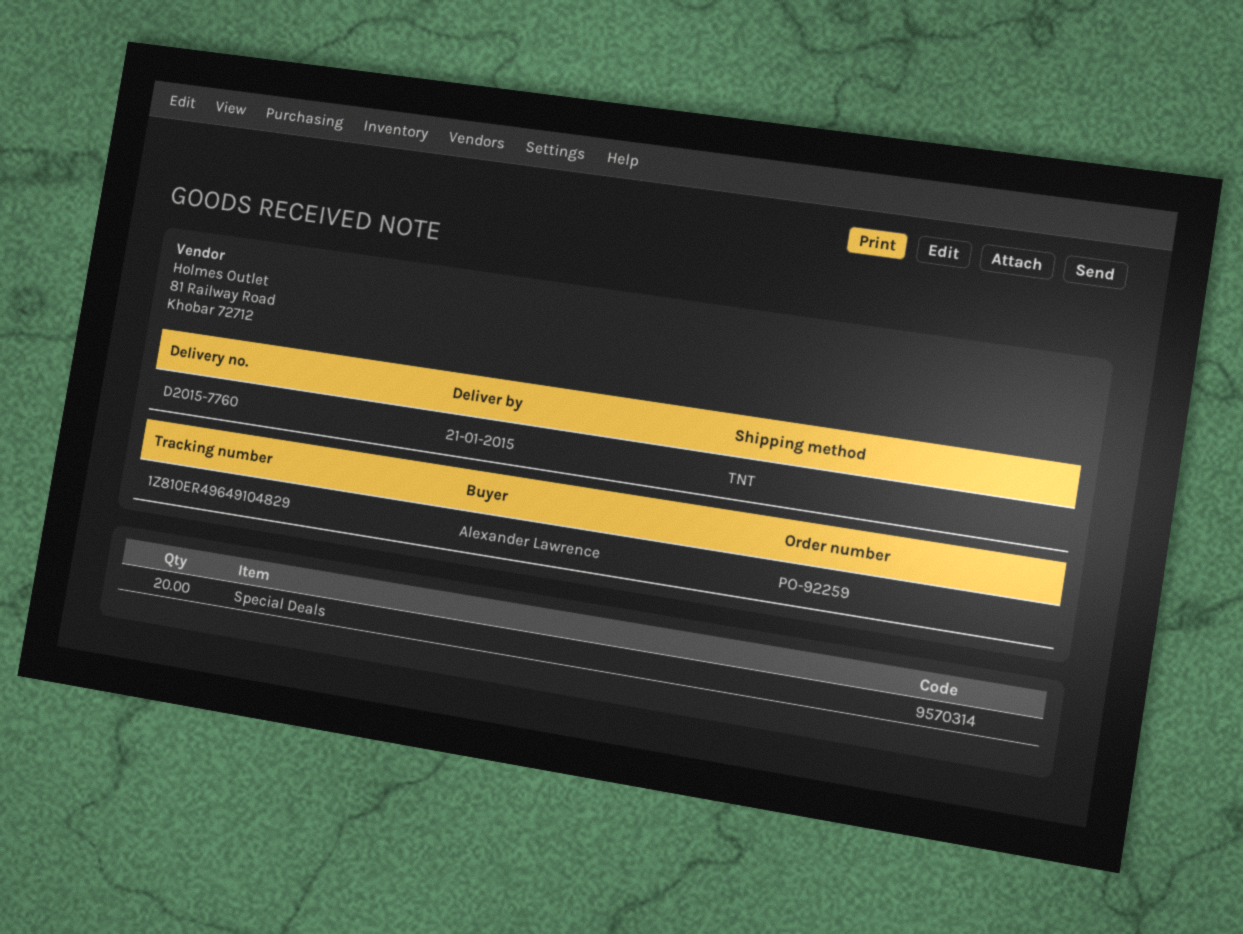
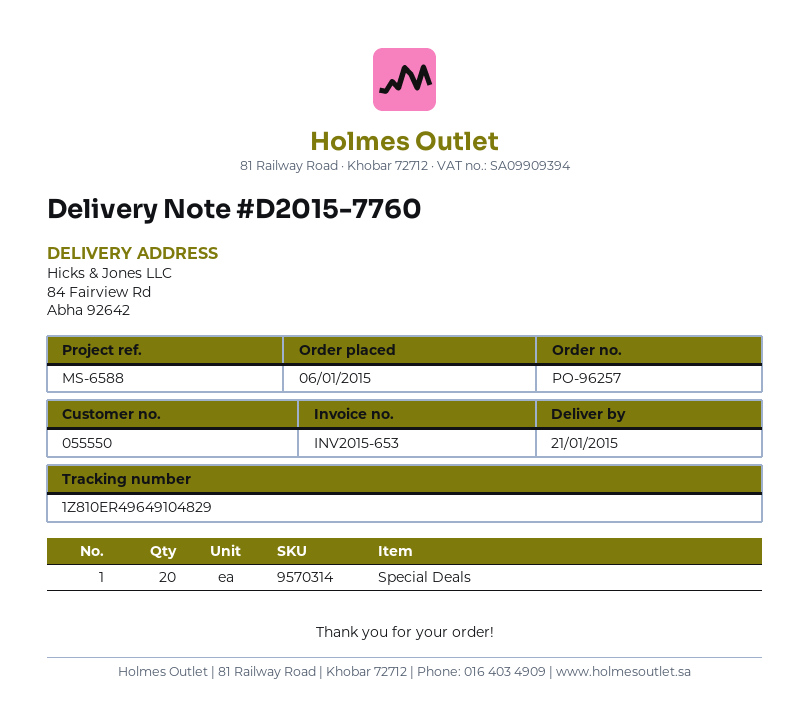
order number: PO-92259 -> PO-96257

